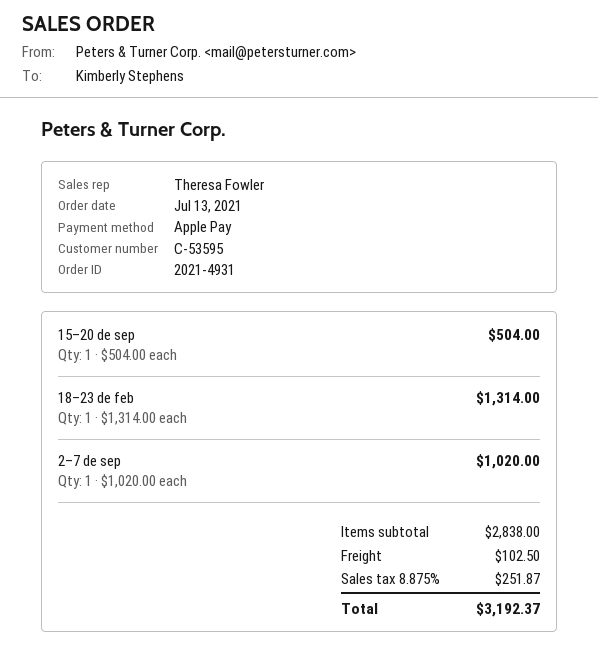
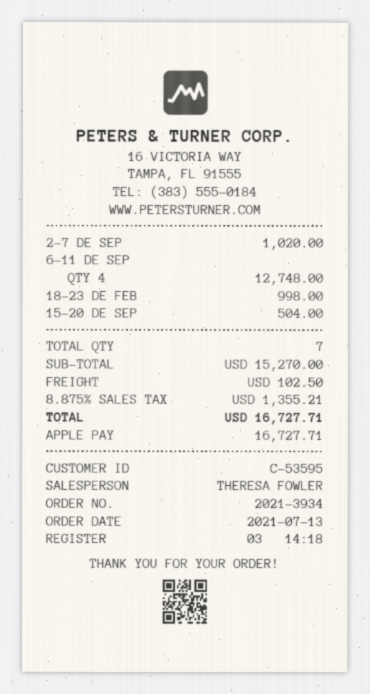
order number: 2021-4931 -> 2021-3934
18–23 de feb: 1 for 1314.00 -> 1 for 998.00
6–11 DE SEP: none -> 4 for 12748.00
subtotal: 2838.00 -> 15270.00
tax: 8.875% = 251.87 -> 8.875% = 1355.21
total: 3192.37 -> 16727.71

